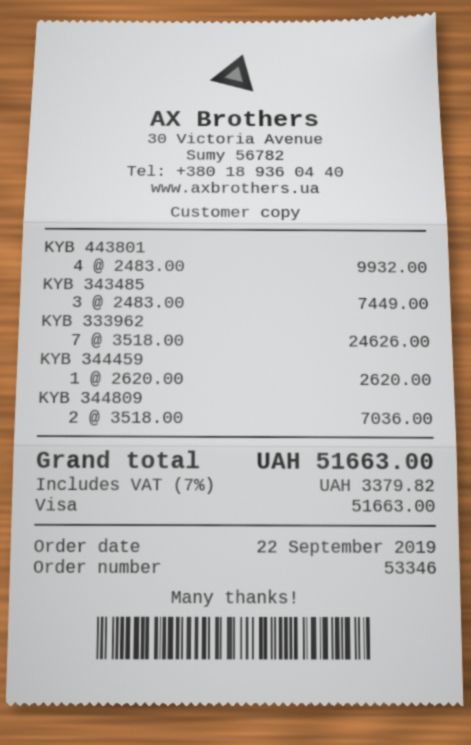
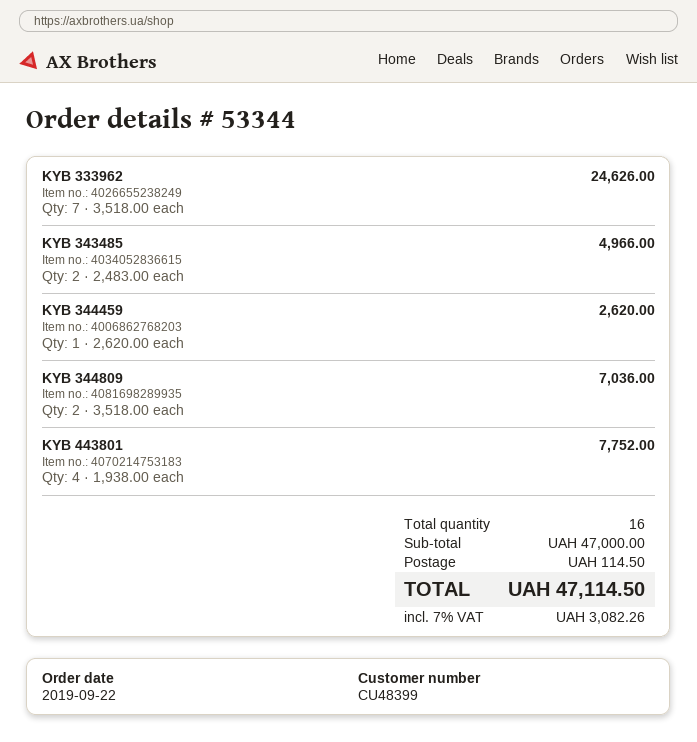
order number: 53346 -> 53344
KYB 443801: 4 x 2483.00 = 9932.00 -> 4 x 1938.00 = 7752.00
KYB 343485: 3 x 2483.00 = 7449.00 -> 2 x 2483.00 = 4966.00
shipping: none -> 114.50
tax: 7% = 3379.82 -> 7% = 3082.26
total: 51663.00 -> 47114.50

